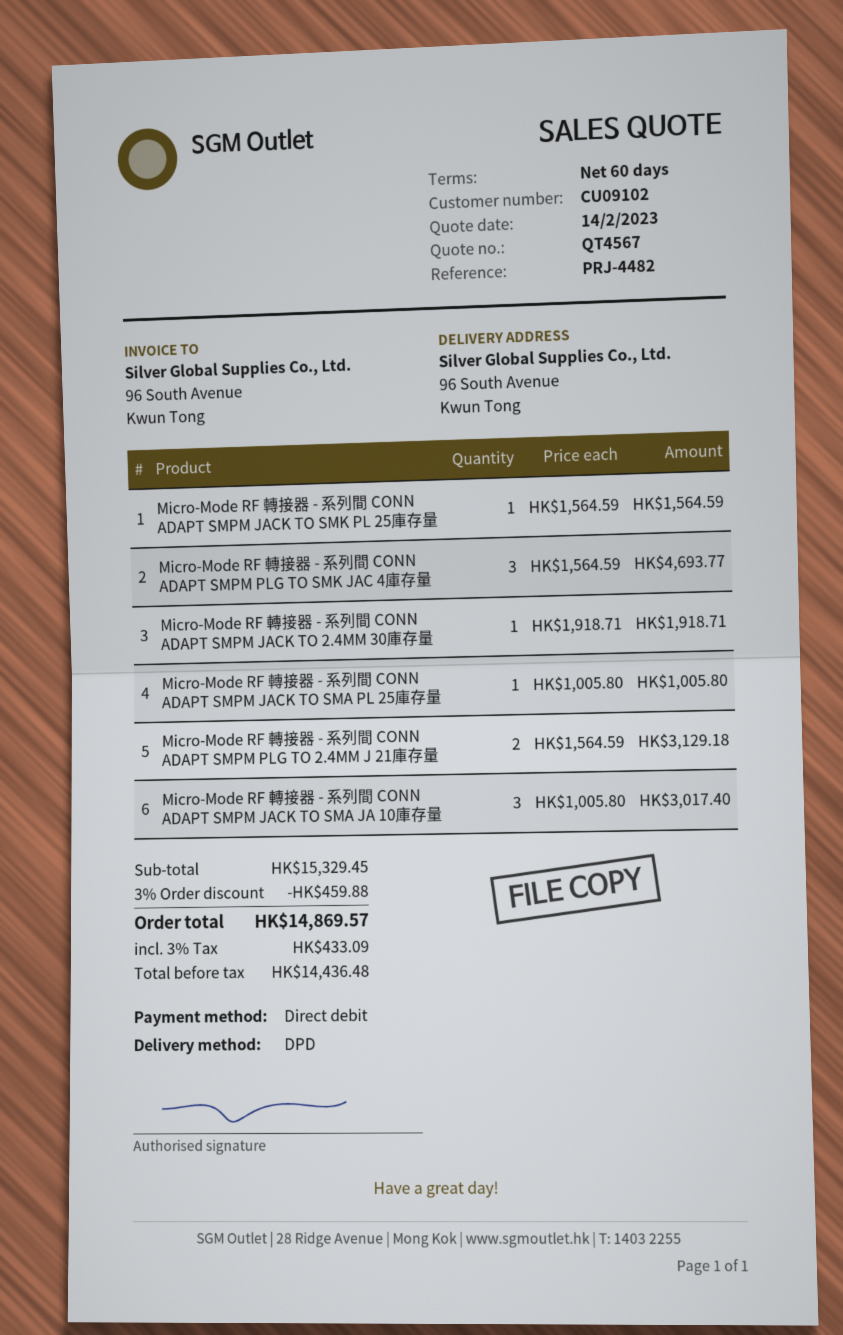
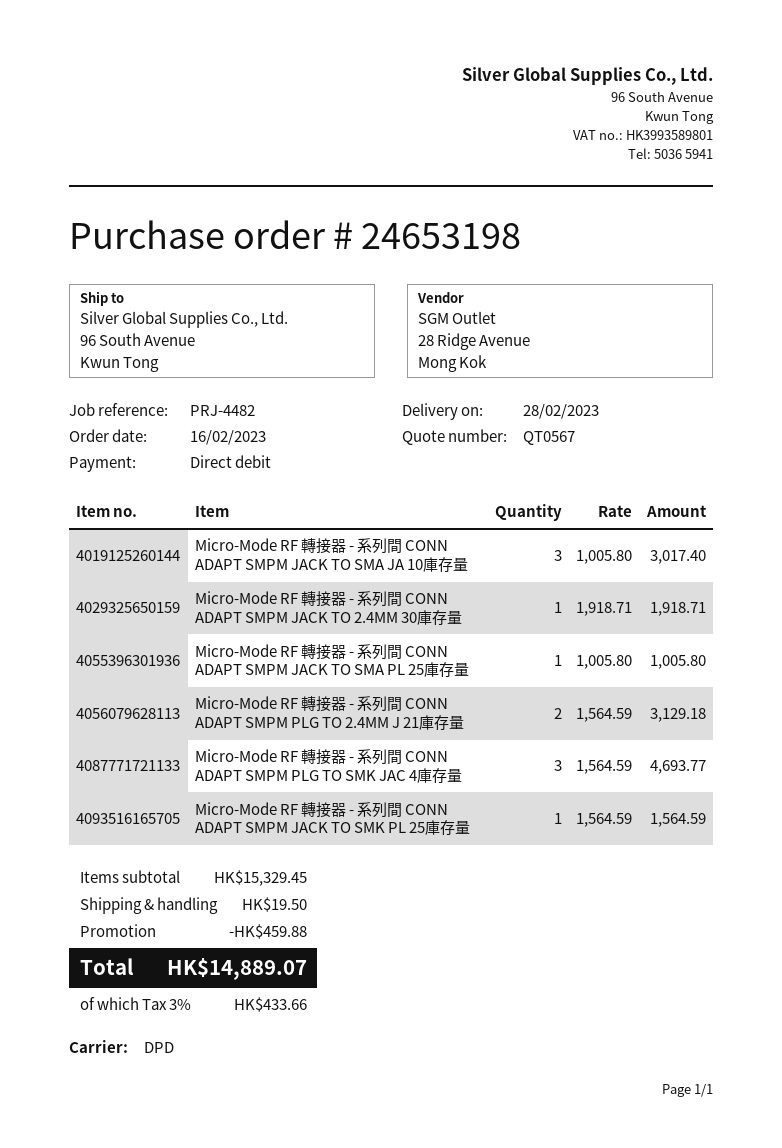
quote number: QT4567 -> QT0567
shipping: none -> 19.50
tax: 3% = 433.09 -> 3% = 433.66
total: 14869.57 -> 14889.07

